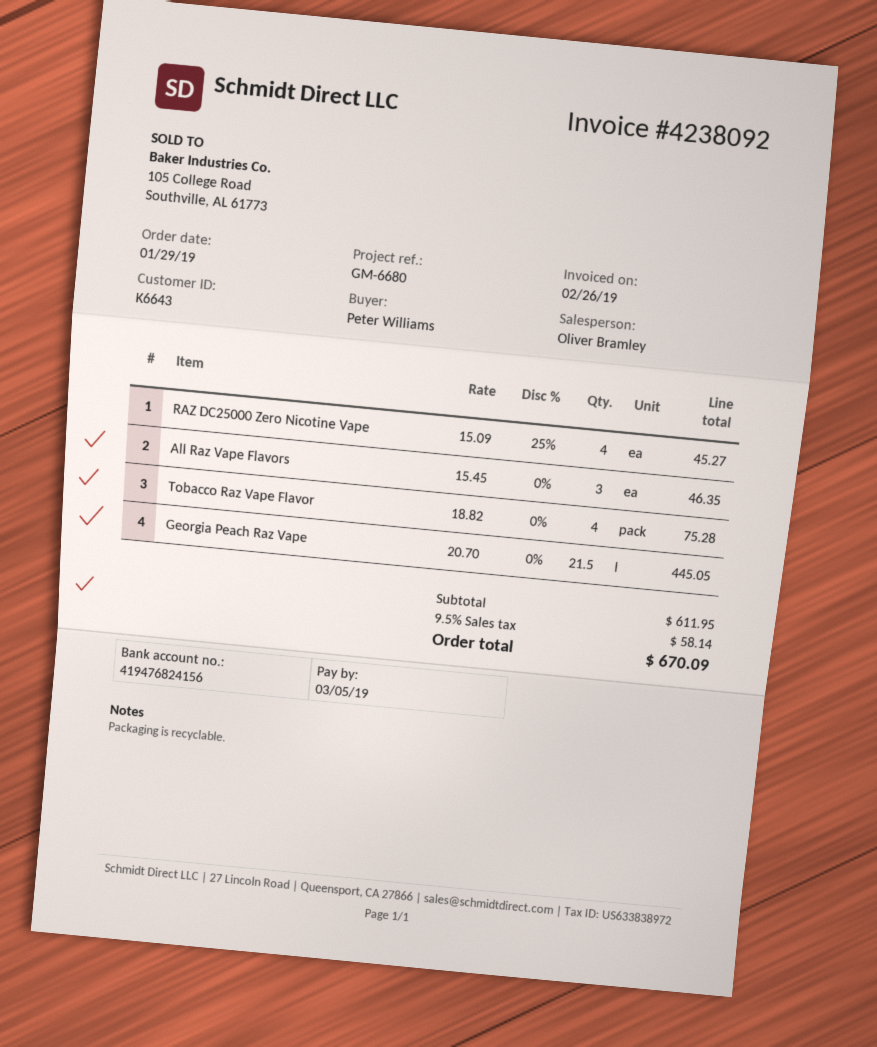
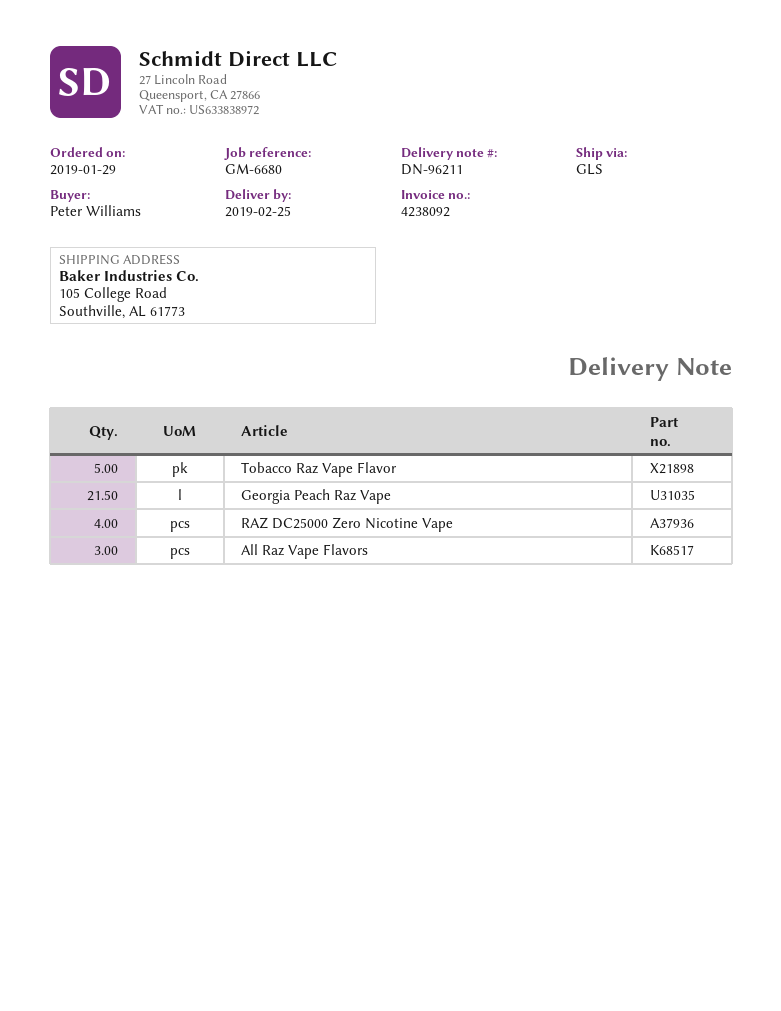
Tobacco Raz Vape Flavor: 4 -> 5

